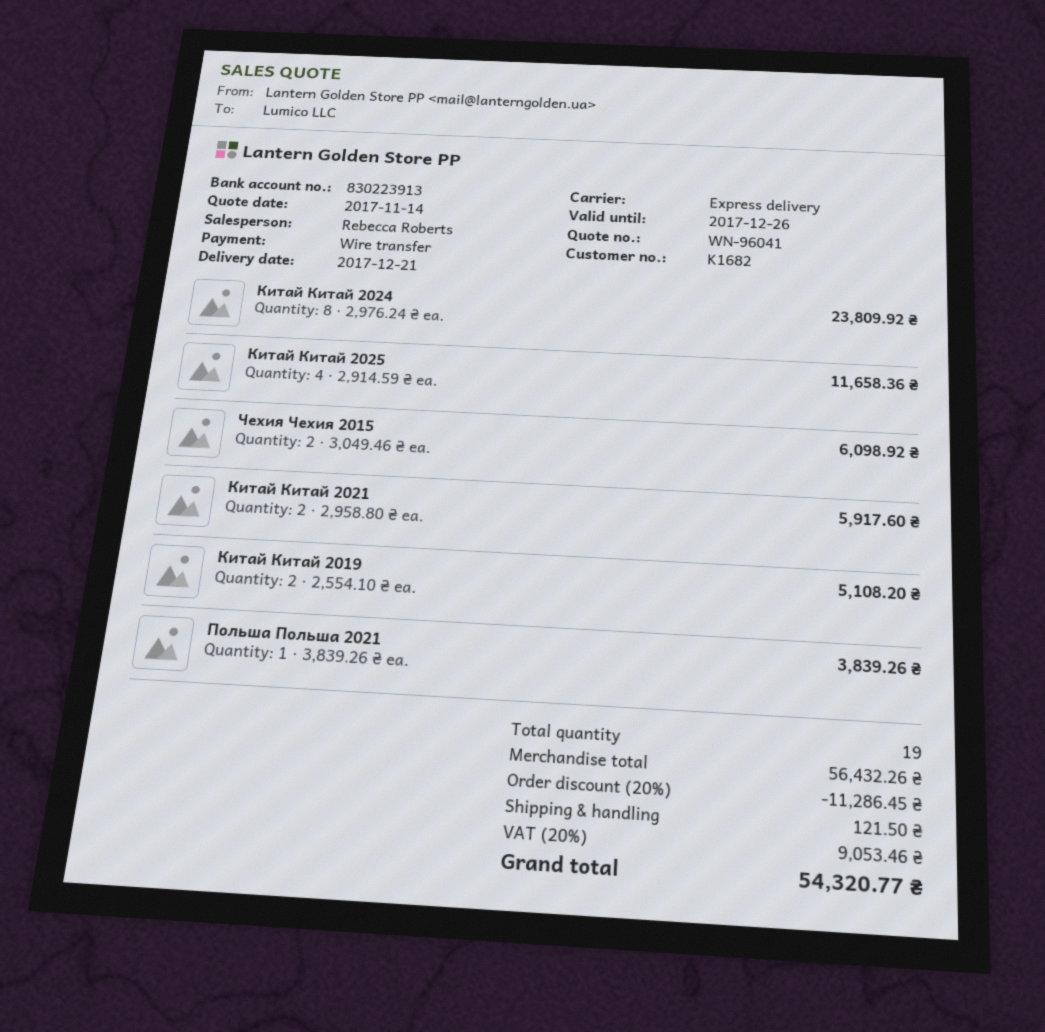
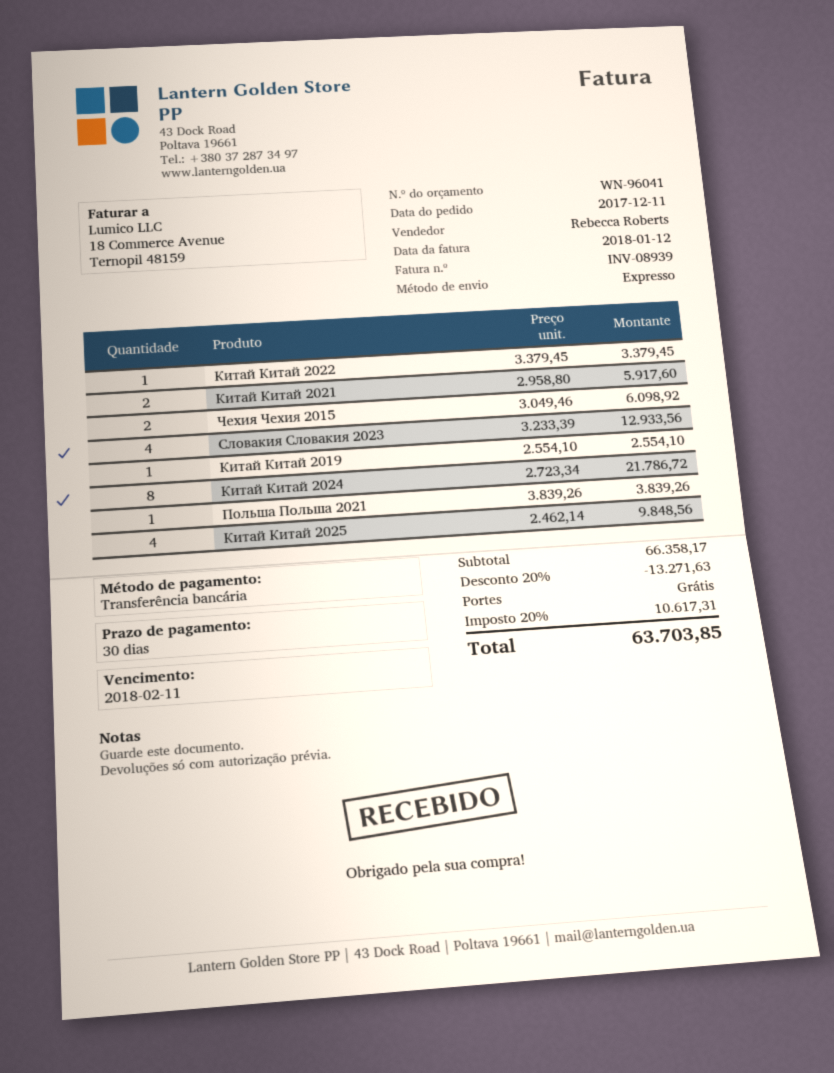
Китай Китай 2024: 8 x 2976.24 = 23809.92 -> 8 x 2723.34 = 21786.72
Китай Китай 2025: 4 x 2914.59 = 11658.36 -> 4 x 2462.14 = 9848.56
Китай Китай 2019: 2 x 2554.10 = 5108.20 -> 1 x 2554.10 = 2554.10
Китай Китай 2022: none -> 1 x 3379.45 = 3379.45
Словакия Словакия 2023: none -> 4 x 3233.39 = 12933.56
subtotal: 56432.26 -> 66358.17
discount: 20% = 11286.45 -> 20% = 13271.63
shipping: 121.50 -> 0.00
tax: 20% = 9053.46 -> 20% = 10617.31
total: 54320.77 -> 63703.85

